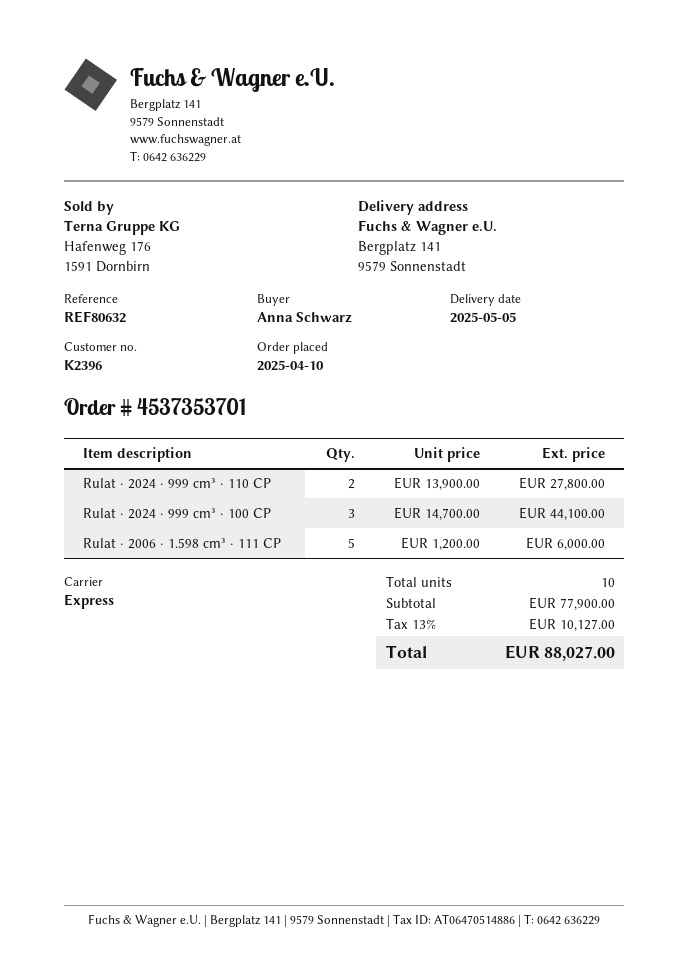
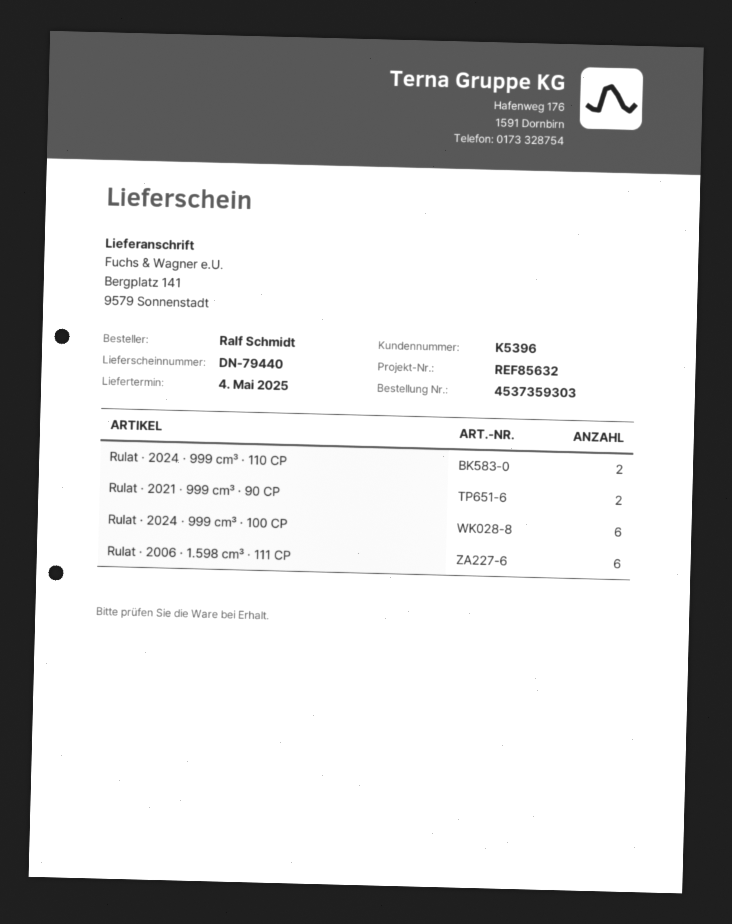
order number: 4537353701 -> 4537359303
delivery date: 2025-05-05 -> 2025-05-04
customer number: K2396 -> K5396
reference: REF80632 -> REF85632
ordered by: Anna Schwarz -> Ralf Schmidt
Rulat · 2024 · 999 cm³ · 100 CP: 3 -> 6
Rulat · 2006 · 1.598 cm³ · 111 CP: 5 -> 6
Rulat · 2021 · 999 cm³ · 90 CP: none -> 2

